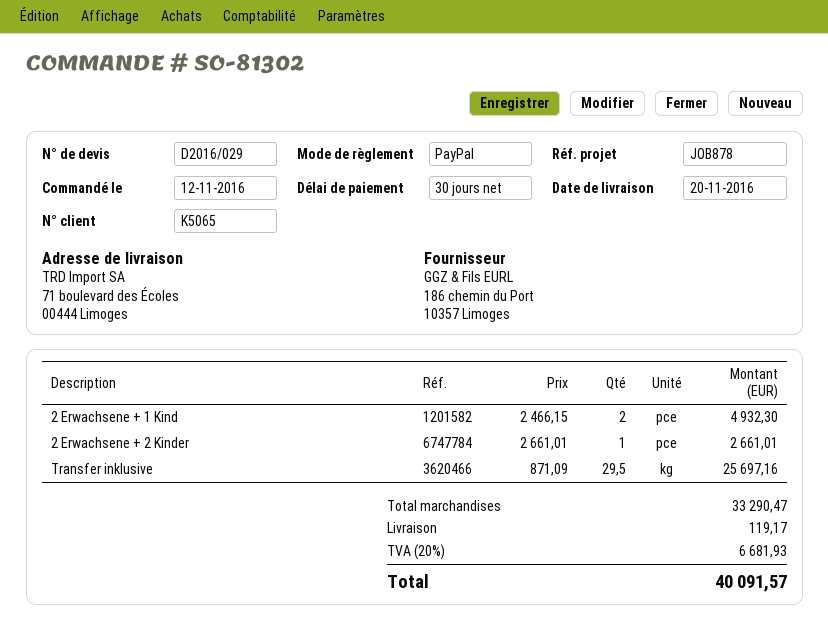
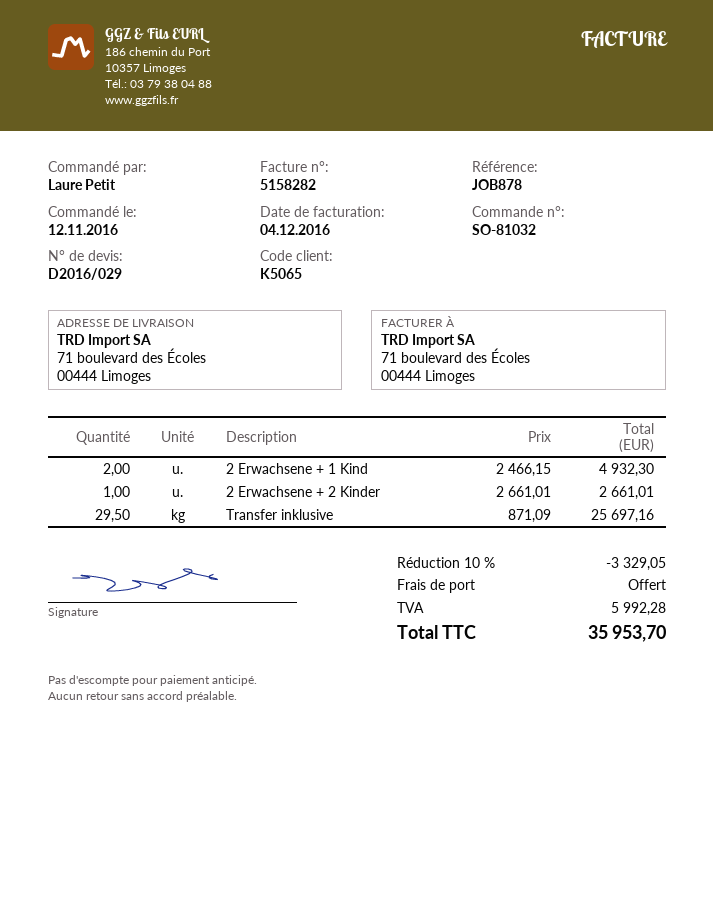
order number: SO-81302 -> SO-81032
discount: none -> 10% = 3329.05
shipping: 119.17 -> 0.00
tax: 6681.93 -> 5992.28
total: 40091.57 -> 35953.70

